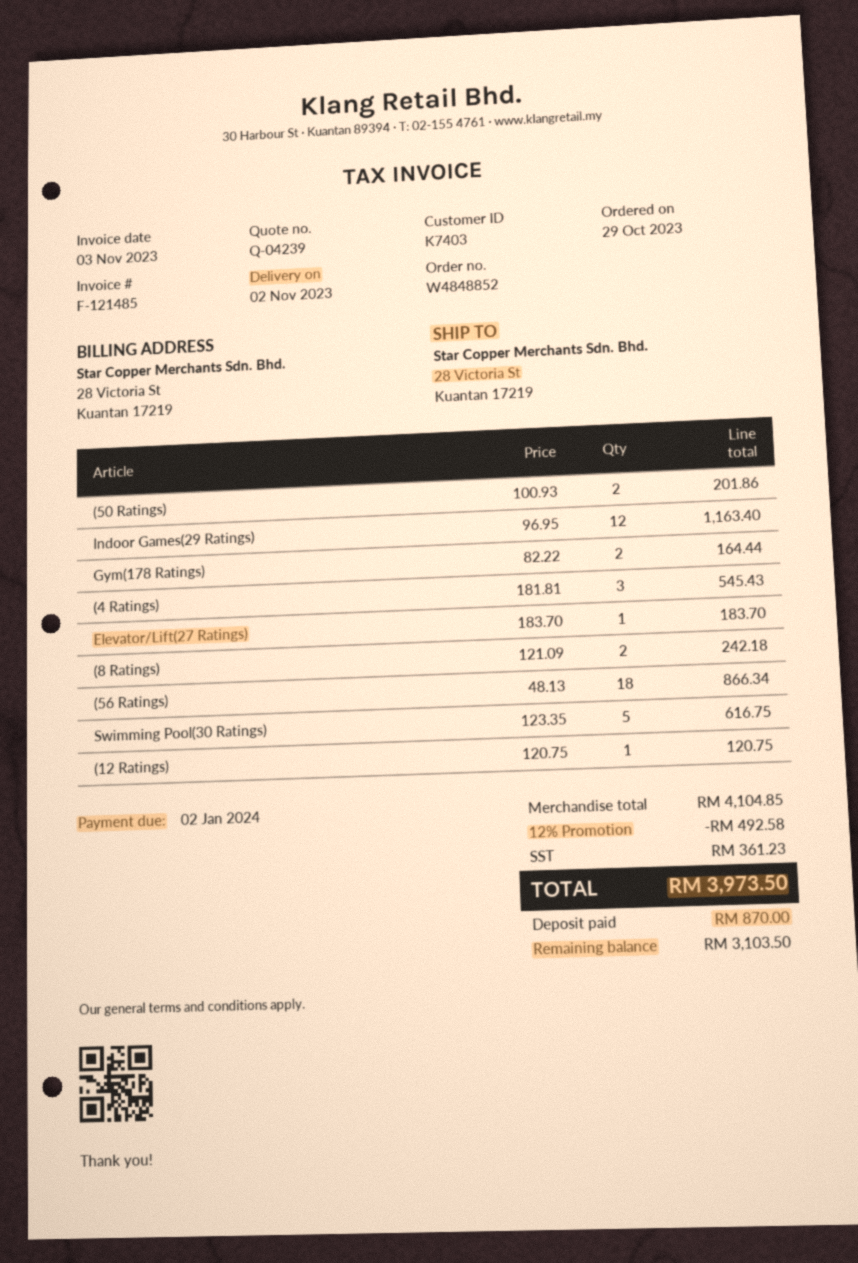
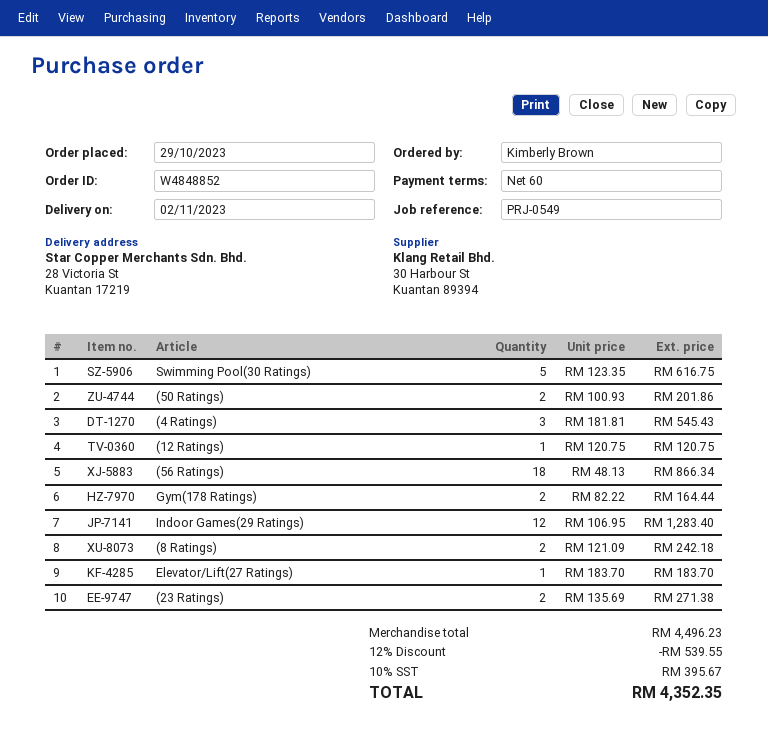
Indoor Games(29 Ratings): 12 x 96.95 = 1163.40 -> 12 x 106.95 = 1283.40
(23 Ratings): none -> 2 x 135.69 = 271.38
subtotal: 4104.85 -> 4496.23
discount: 12% = 492.58 -> 12% = 539.55
tax: 361.23 -> 395.67
total: 3973.50 -> 4352.35

